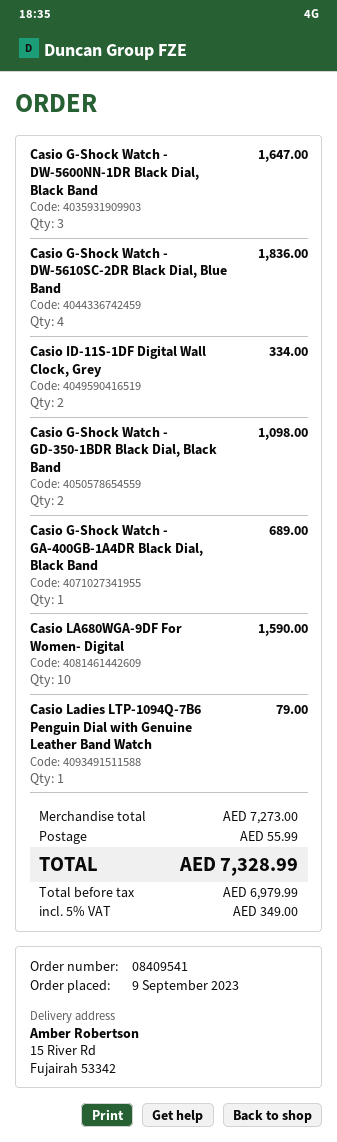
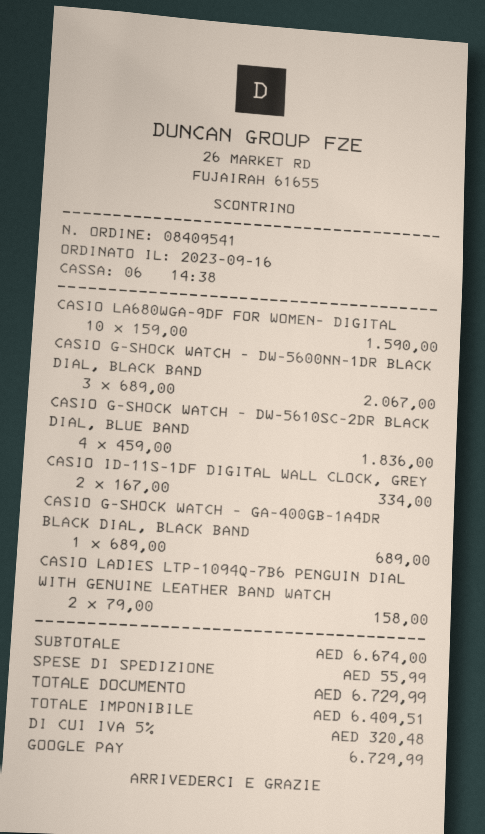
order date: 2023-09-09 -> 2023-09-16
Casio G-Shock Watch - DW-5600NN-1DR Black Dial, Black Band: 3 for 1647.00 -> 3 for 2067.00
Casio G-Shock Watch - GD-350-1BDR Black Dial, Black Band: 2 for 1098.00 -> none
Casio Ladies LTP-1094Q-7B6 Penguin Dial with Genuine Leather Band Watch: 1 for 79.00 -> 2 for 158.00
subtotal: 7273.00 -> 6674.00
net: 6979.99 -> 6409.51
tax: 5% = 349.00 -> 5% = 320.48
total: 7328.99 -> 6729.99

